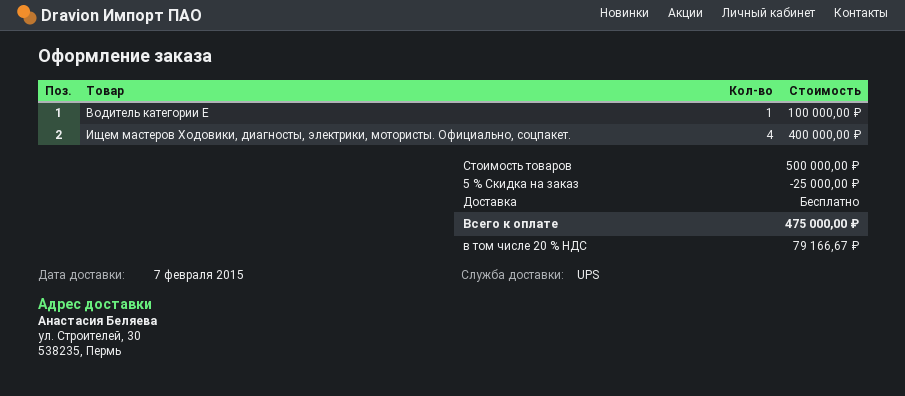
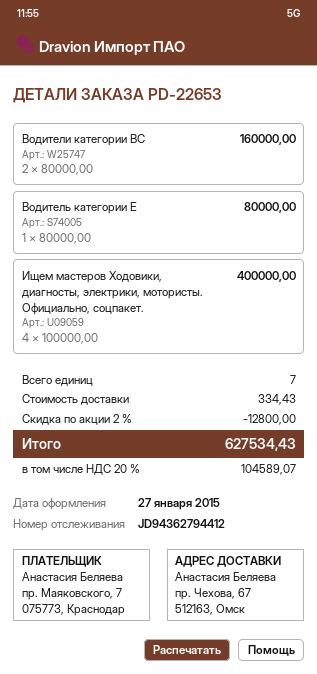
ship to: ул. Строителей, 30, 538235, Пермь -> пр. Чехова, 67, 512163, Омск
Водитель категории Е: 1 for 100000.00 -> 1 for 80000.00
Водители категории ВС: none -> 2 for 160000.00
discount: 5% = 25000.00 -> 2% = 12800.00
shipping: 0.00 -> 334.43
tax: 20% = 79166.67 -> 20% = 104589.07
total: 475000.00 -> 627534.43

